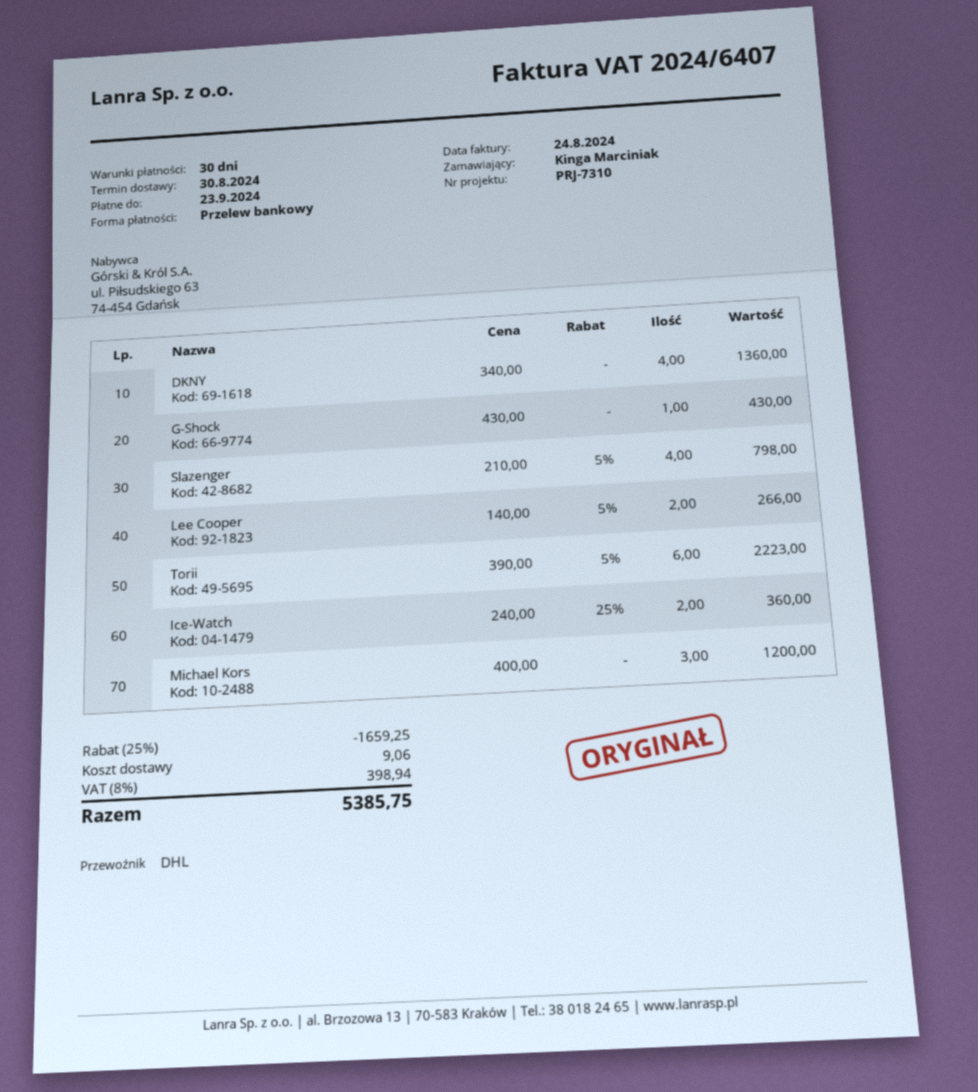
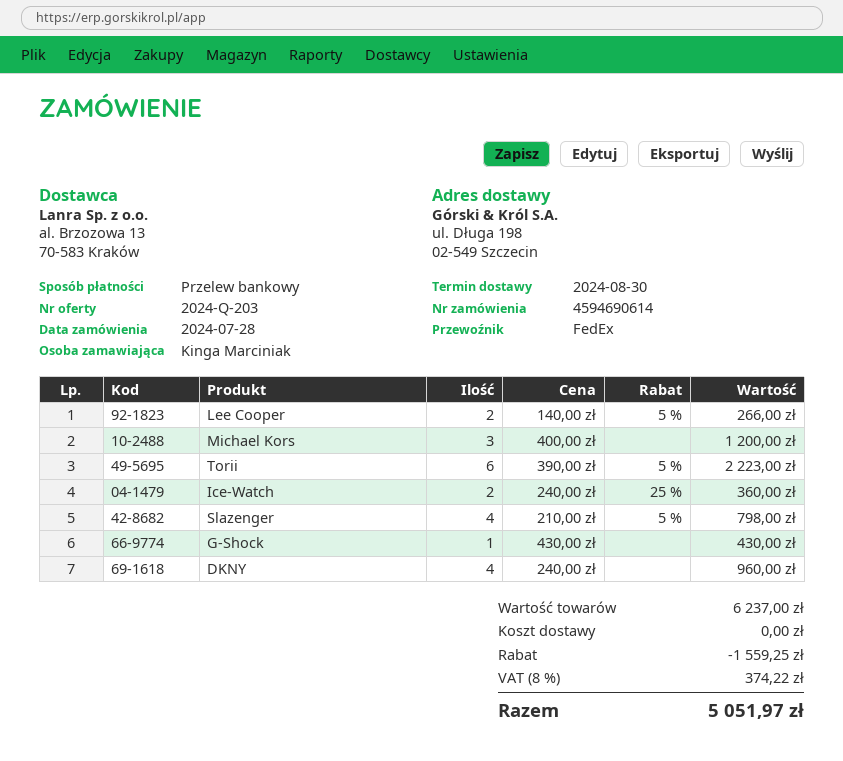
shipping method: DHL -> FedEx
DKNY: 4 x 340.00 = 1360.00 -> 4 x 240.00 = 960.00
discount: 1659.25 -> 1559.25
shipping: 9.06 -> 0.00
tax: 8% = 398.94 -> 8% = 374.22
total: 5385.75 -> 5051.97

